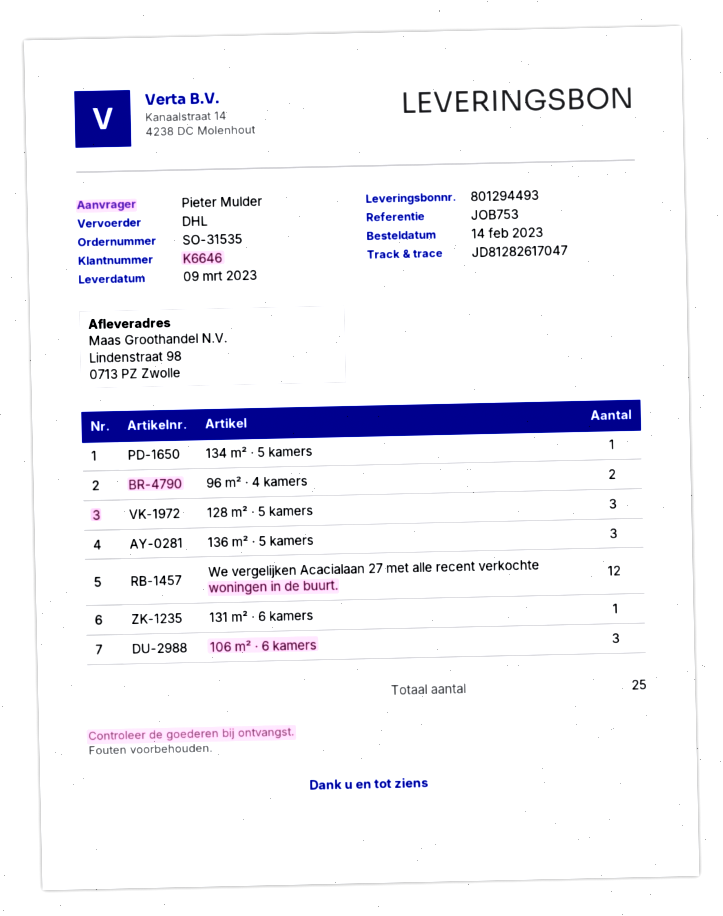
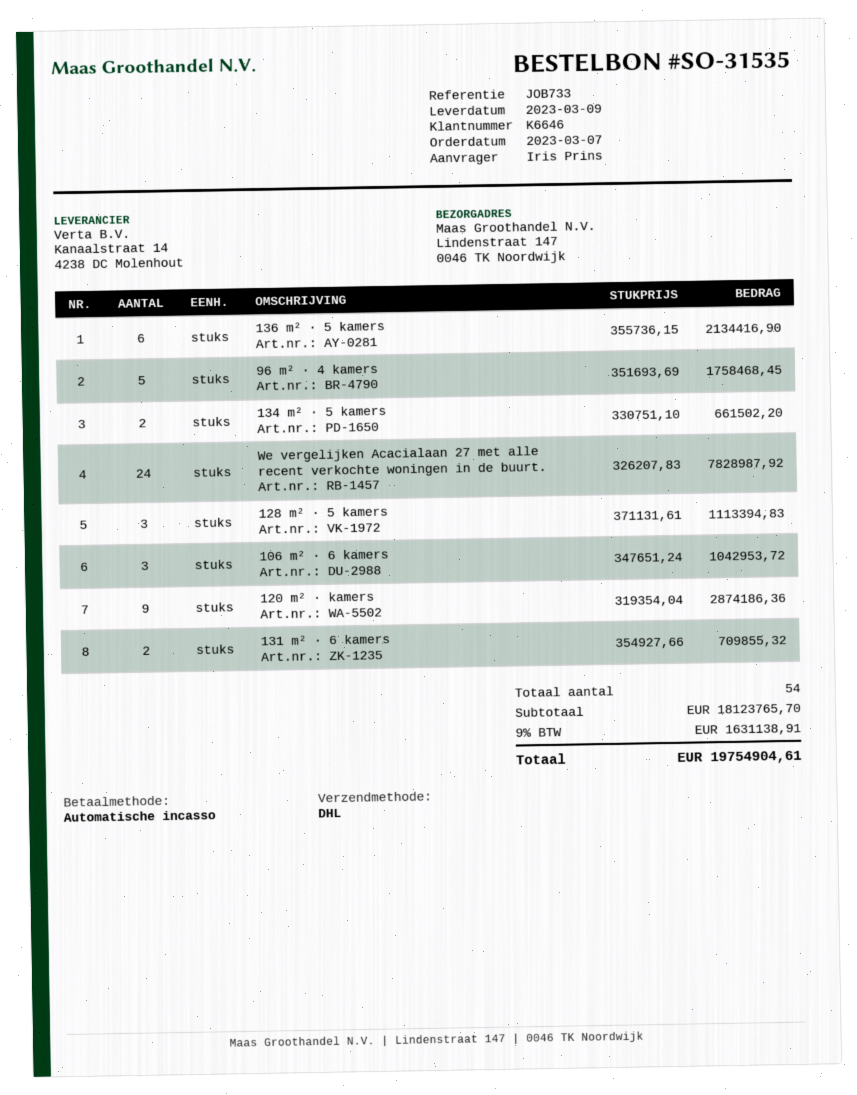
order date: 2023-02-14 -> 2023-03-07
reference: JOB753 -> JOB733
ordered by: Pieter Mulder -> Iris Prins
ship to: Lindenstraat 98, 0713 PZ Zwolle -> Lindenstraat 147, 0046 TK Noordwijk
134 m² · 5 kamers: 1 -> 2
96 m² · 4 kamers: 2 -> 5
136 m² · 5 kamers: 3 -> 6
We vergelijken Acacialaan 27 met alle recent verkochte woningen in de buurt.: 12 -> 24
131 m² · 6 kamers: 1 -> 2
120 m² · kamers: none -> 9
total quantity: 25 -> 54

